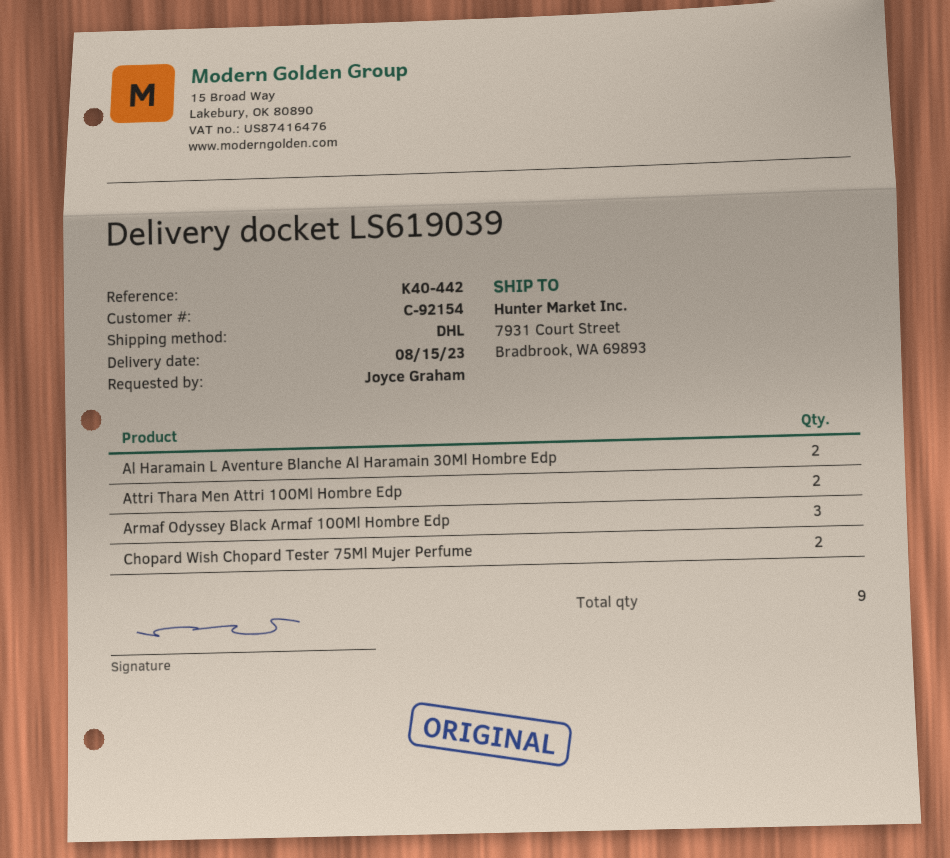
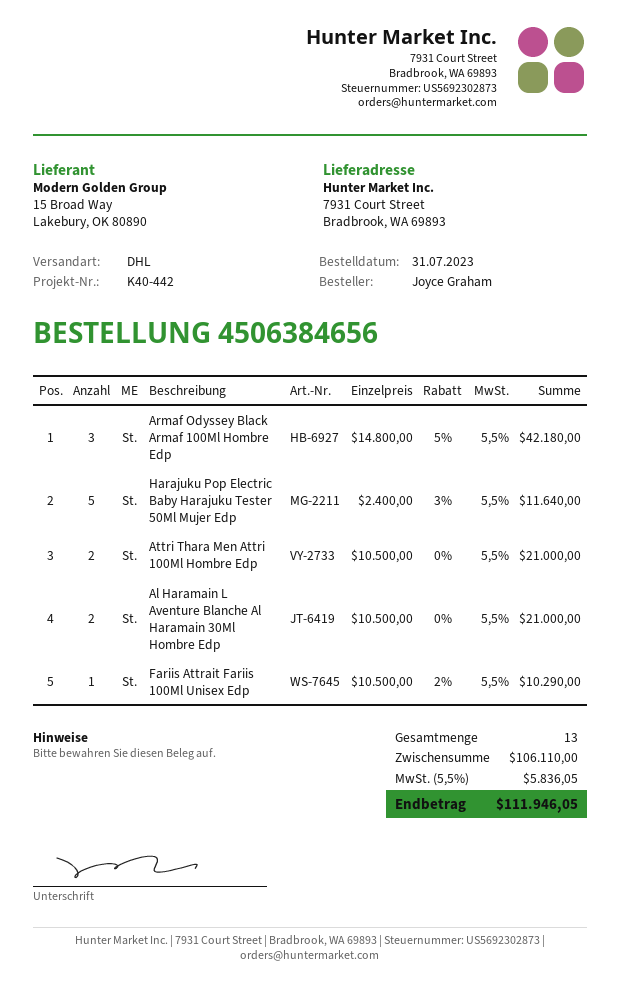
Chopard Wish Chopard Tester 75Ml Mujer Perfume: 2 -> none
Harajuku Pop Electric Baby Harajuku Tester 50Ml Mujer Edp: none -> 5
Fariis Attrait Fariis 100Ml Unisex Edp: none -> 1
total quantity: 9 -> 13

